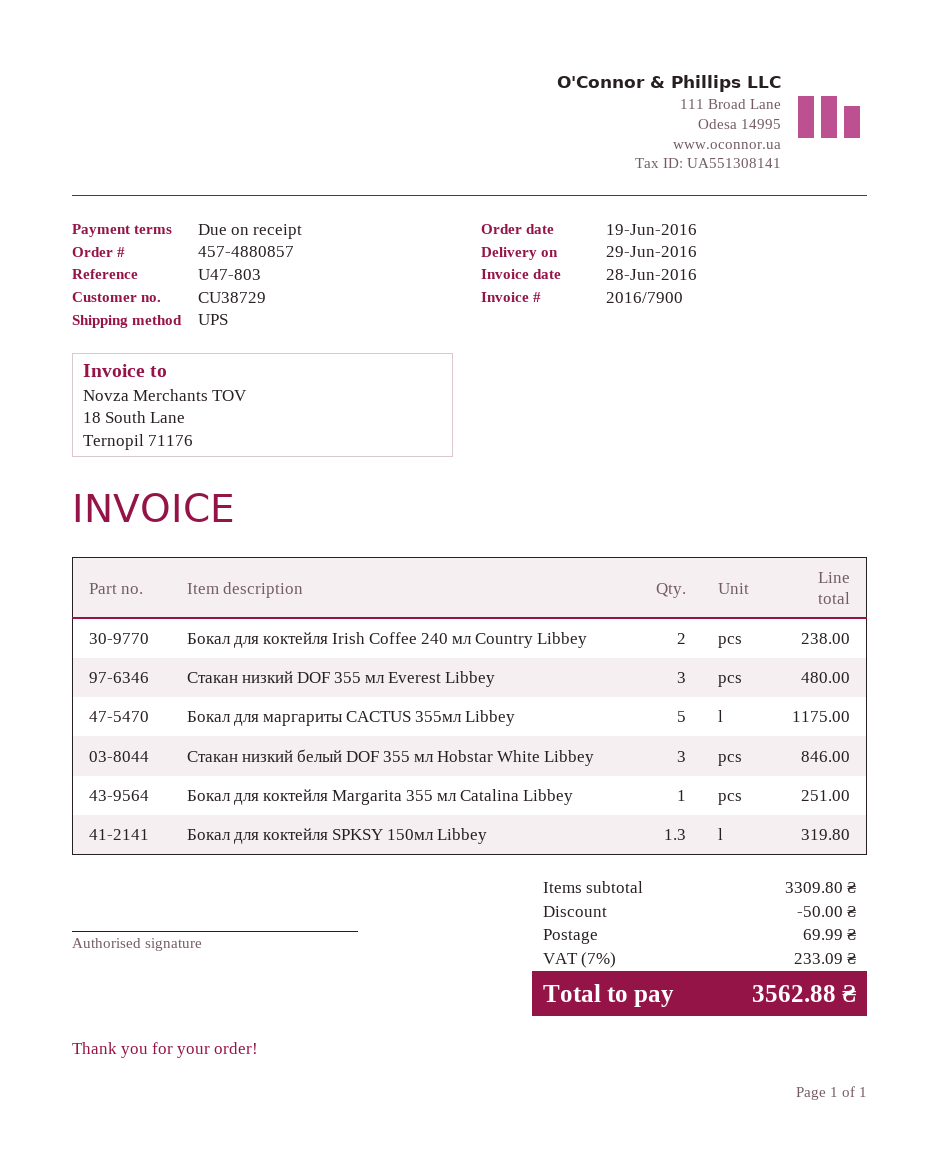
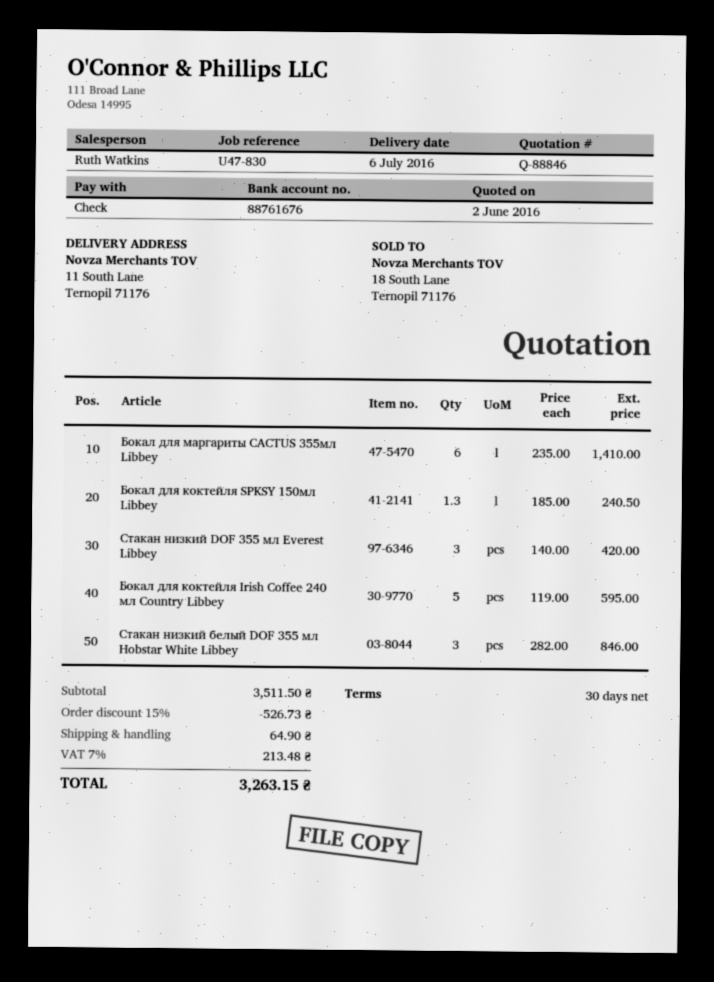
delivery date: 2016-06-29 -> 2016-07-06
payment terms: on receipt -> 30 days
reference: U47-803 -> U47-830
Бокал для коктейля Irish Coffee 240 мл Country Libbey: 2 for 238.00 -> 5 for 595.00
Стакан низкий DOF 355 мл Everest Libbey: 3 for 480.00 -> 3 for 420.00
Бокал для маргариты CACTUS 355мл Libbey: 5 for 1175.00 -> 6 for 1410.00
Бокал для коктейля Margarita 355 мл Catalina Libbey: 1 for 251.00 -> none
Бокал для коктейля SPKSY 150мл Libbey: 1.3 for 319.80 -> 1.3 for 240.50
subtotal: 3309.80 -> 3511.50
discount: 50.00 -> 526.73
shipping: 69.99 -> 64.90
tax: 7% = 233.09 -> 7% = 213.48
total: 3562.88 -> 3263.15

